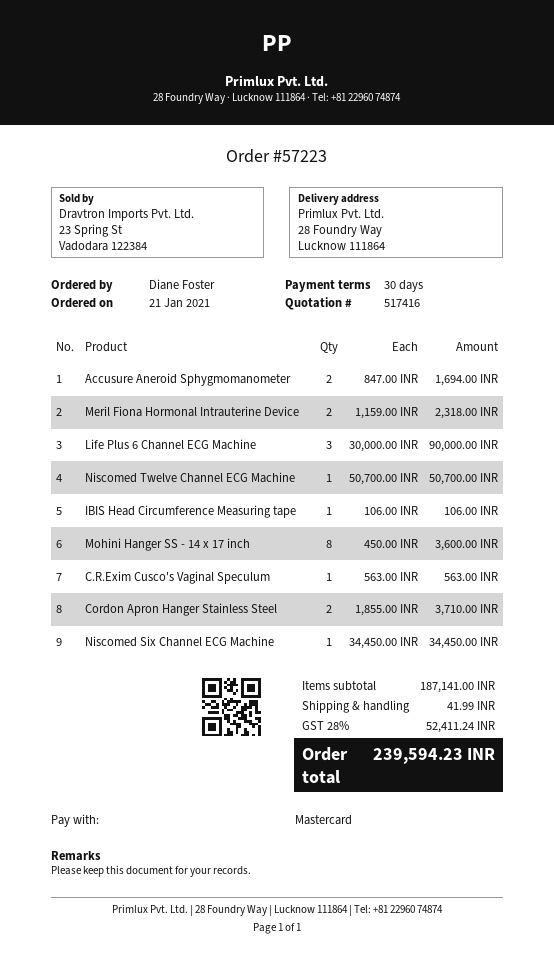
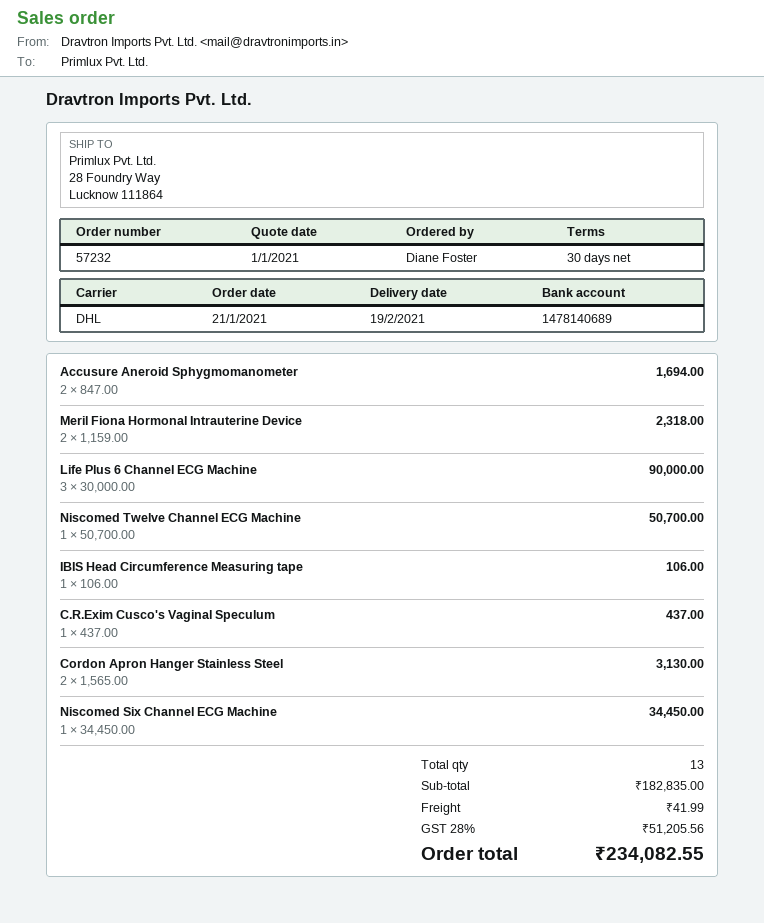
order number: 57223 -> 57232
Mohini Hanger SS - 14 x 17 inch: 8 x 450.00 = 3600.00 -> none
C.R.Exim Cusco's Vaginal Speculum: 1 x 563.00 = 563.00 -> 1 x 437.00 = 437.00
Cordon Apron Hanger Stainless Steel: 2 x 1855.00 = 3710.00 -> 2 x 1565.00 = 3130.00
subtotal: 187141.00 -> 182835.00
tax: 28% = 52411.24 -> 28% = 51205.56
total: 239594.23 -> 234082.55

